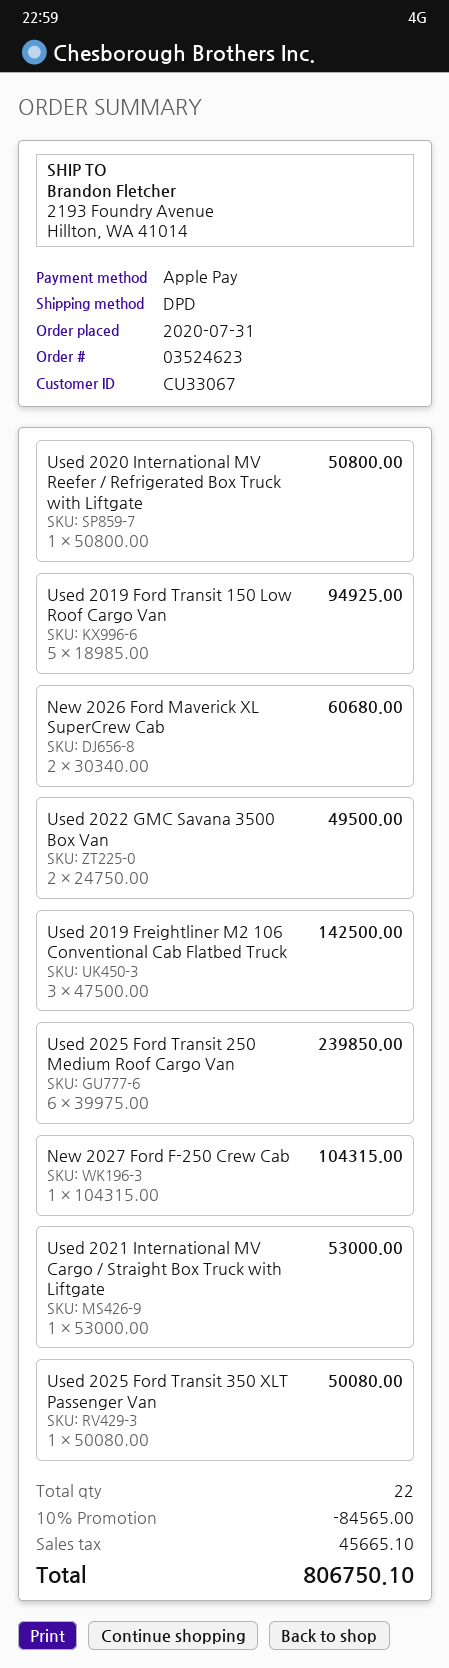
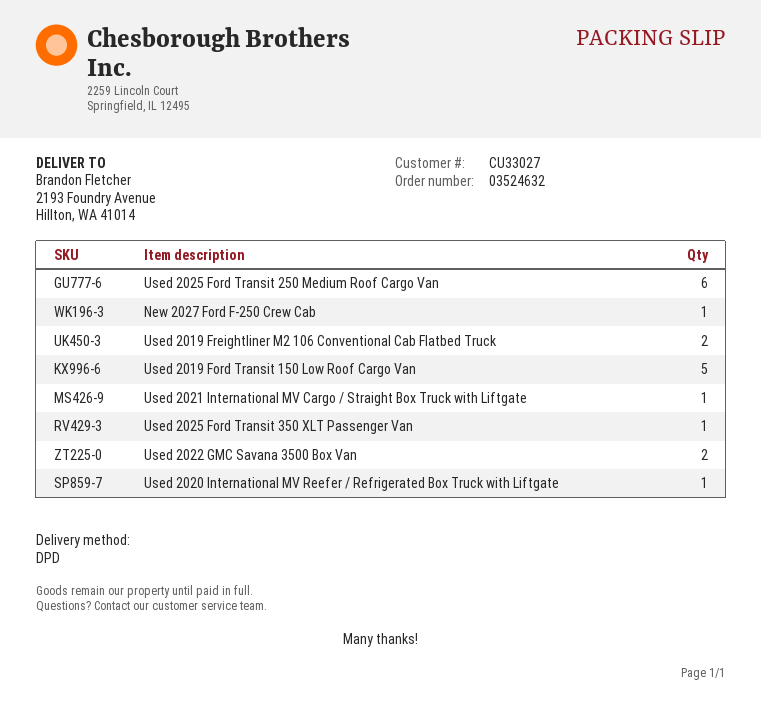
order number: 03524623 -> 03524632
customer number: CU33067 -> CU33027
New 2026 Ford Maverick XL SuperCrew Cab: 2 -> none
Used 2019 Freightliner M2 106 Conventional Cab Flatbed Truck: 3 -> 2

